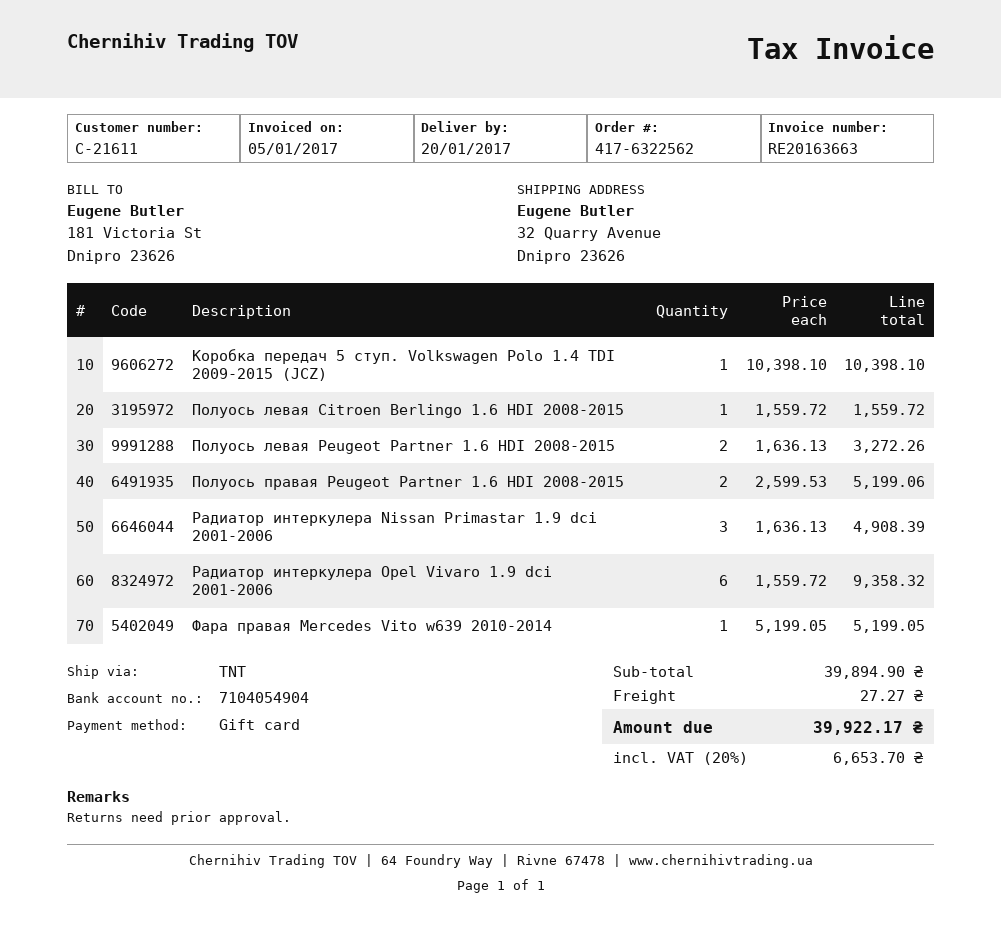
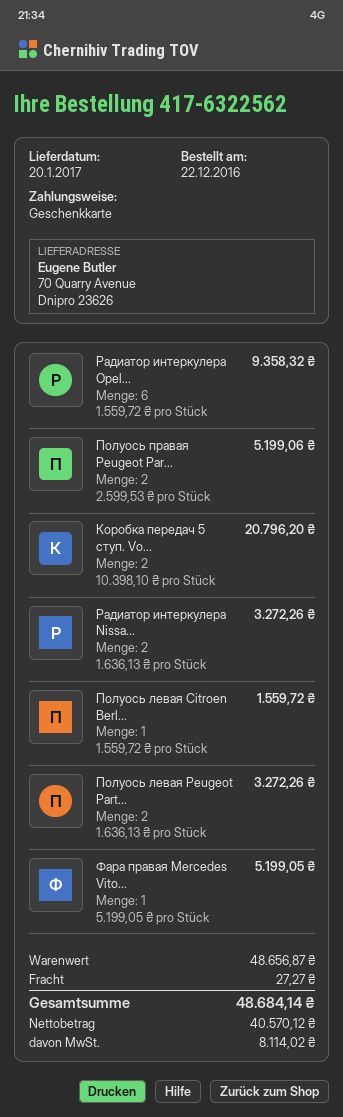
ship to: 32 Quarry Avenue, Dnipro 23626 -> 70 Quarry Avenue, Dnipro 23626
Коробка передач 5 ступ. Volkswagen Polo 1.4 TDI 2009-2015 (JCZ): 1 x 10398.10 = 10398.10 -> 2 x 10398.10 = 20796.20
Радиатор интеркулера Nissan Primastar 1.9 dci 2001-2006: 3 x 1636.13 = 4908.39 -> 2 x 1636.13 = 3272.26
subtotal: 39894.90 -> 48656.87
tax: 6653.70 -> 8114.02
total: 39922.17 -> 48684.14

